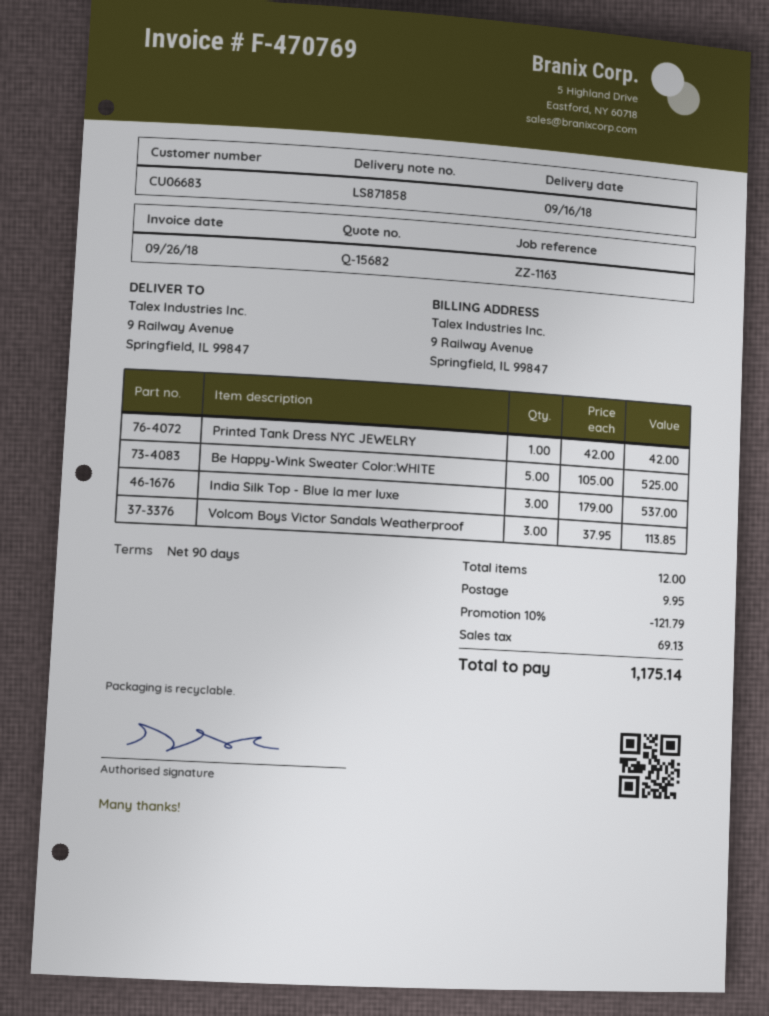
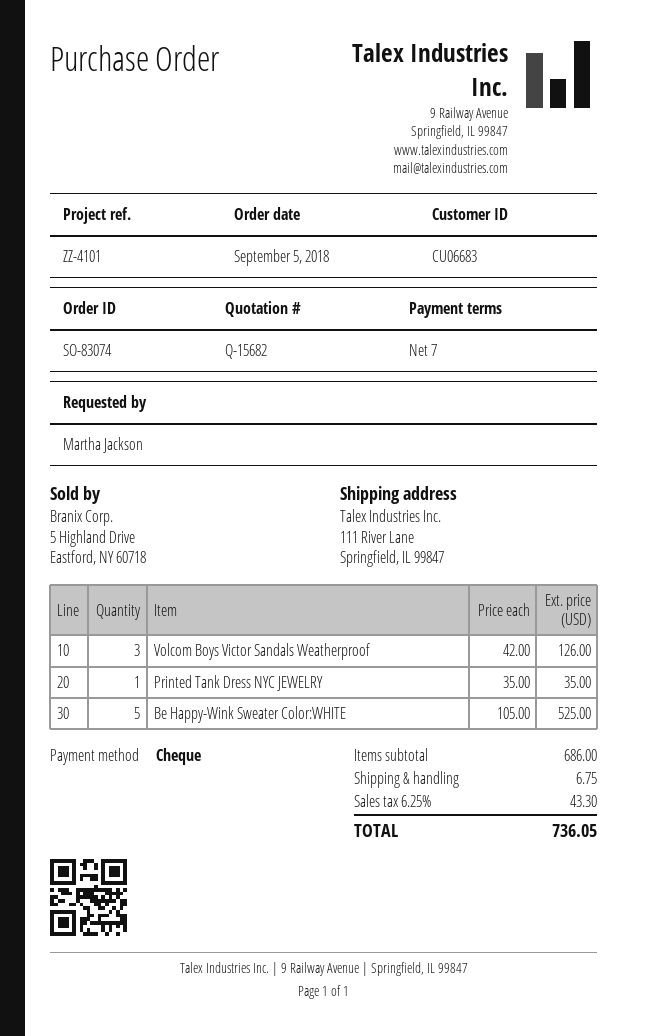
payment terms: 90 days -> 7 days
reference: ZZ-1163 -> ZZ-4101
ship to: 9 Railway Avenue, Springfield, IL 99847 -> 111 River Lane, Springfield, IL 99847
Printed Tank Dress NYC JEWELRY: 1 x 42.00 = 42.00 -> 1 x 35.00 = 35.00
India Silk Top - Blue la mer luxe: 3 x 179.00 = 537.00 -> none
Volcom Boys Victor Sandals Weatherproof: 3 x 37.95 = 113.85 -> 3 x 42.00 = 126.00
discount: 10% = 121.79 -> none
shipping: 9.95 -> 6.75
tax: 69.13 -> 43.30
total: 1175.14 -> 736.05

